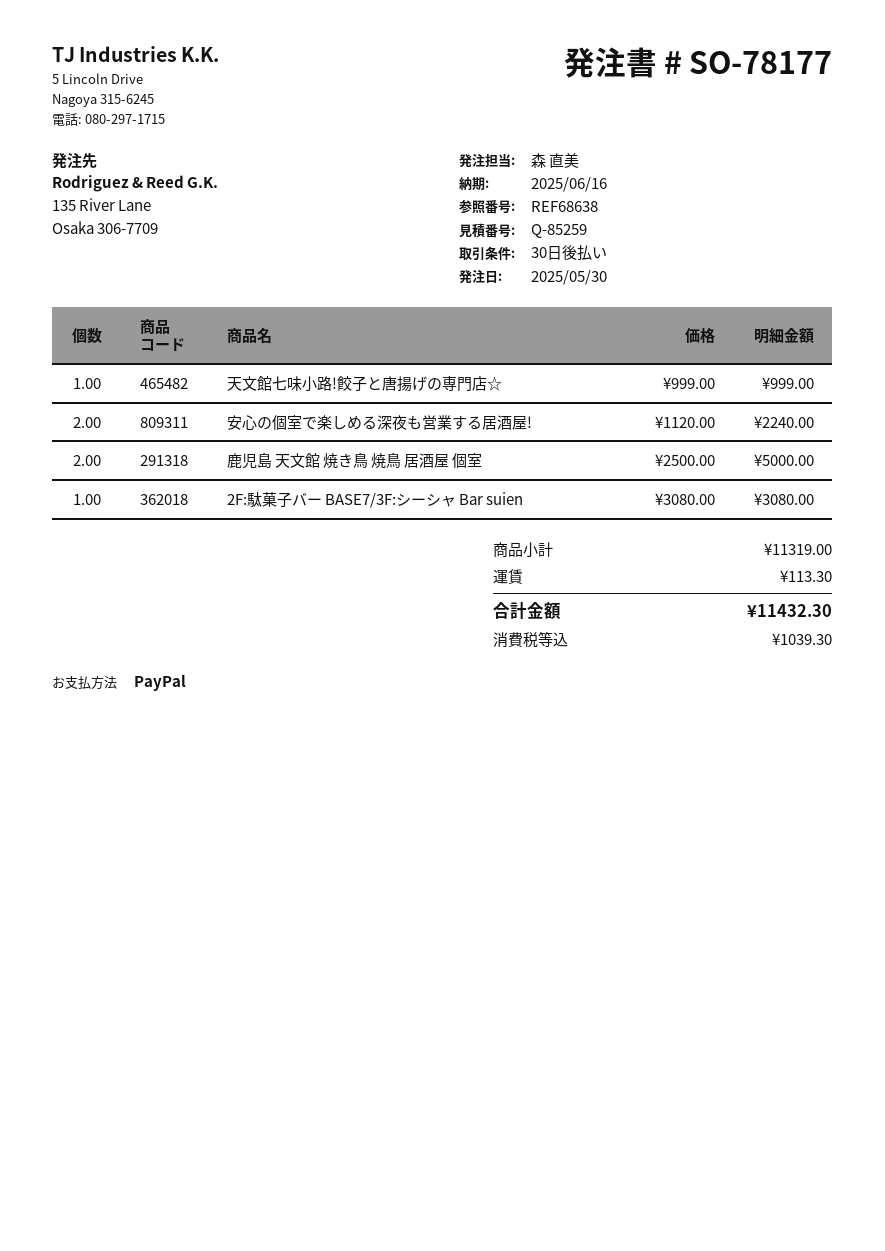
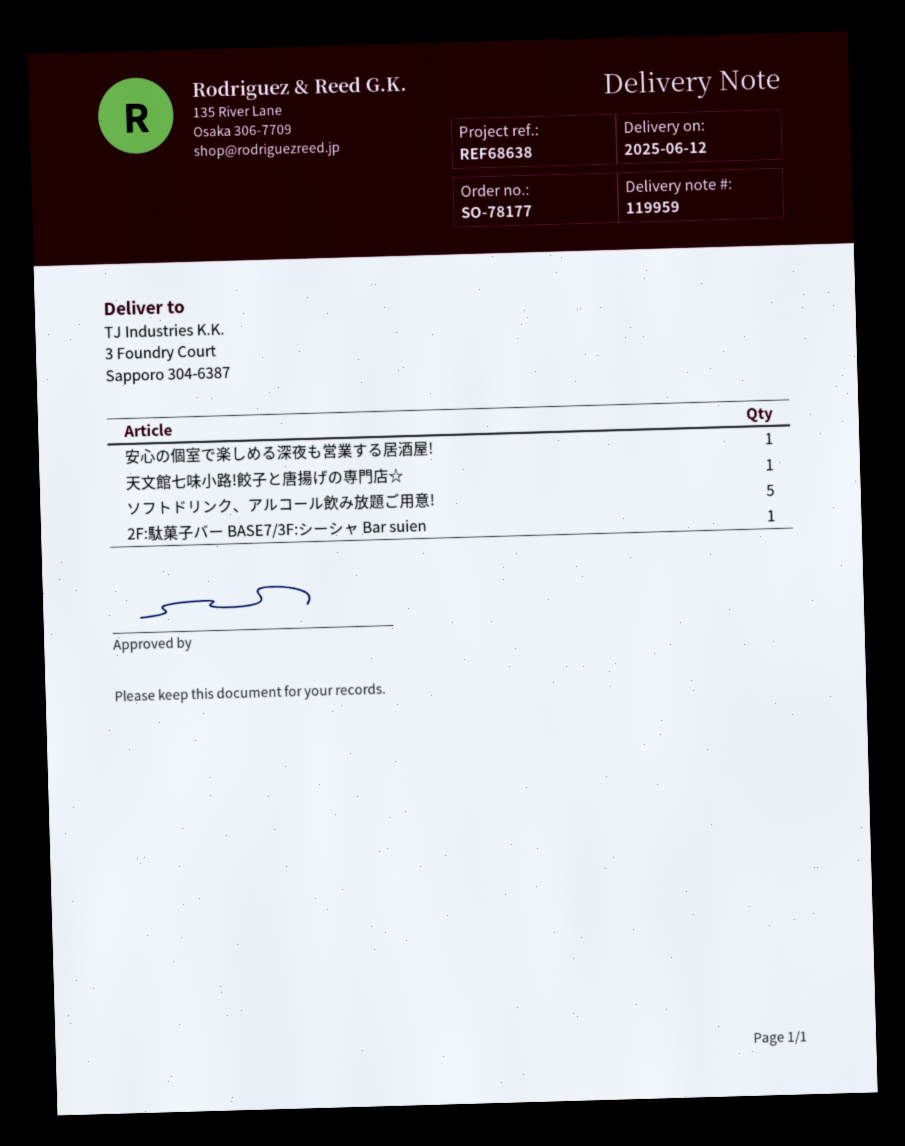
delivery date: 2025-06-16 -> 2025-06-12
安心の個室で楽しめる深夜も営業する居酒屋!: 2 -> 1
鹿児島 天文館 焼き鳥 焼鳥 居酒屋 個室: 2 -> none
ソフトドリンク、アルコール飲み放題ご用意!: none -> 5

